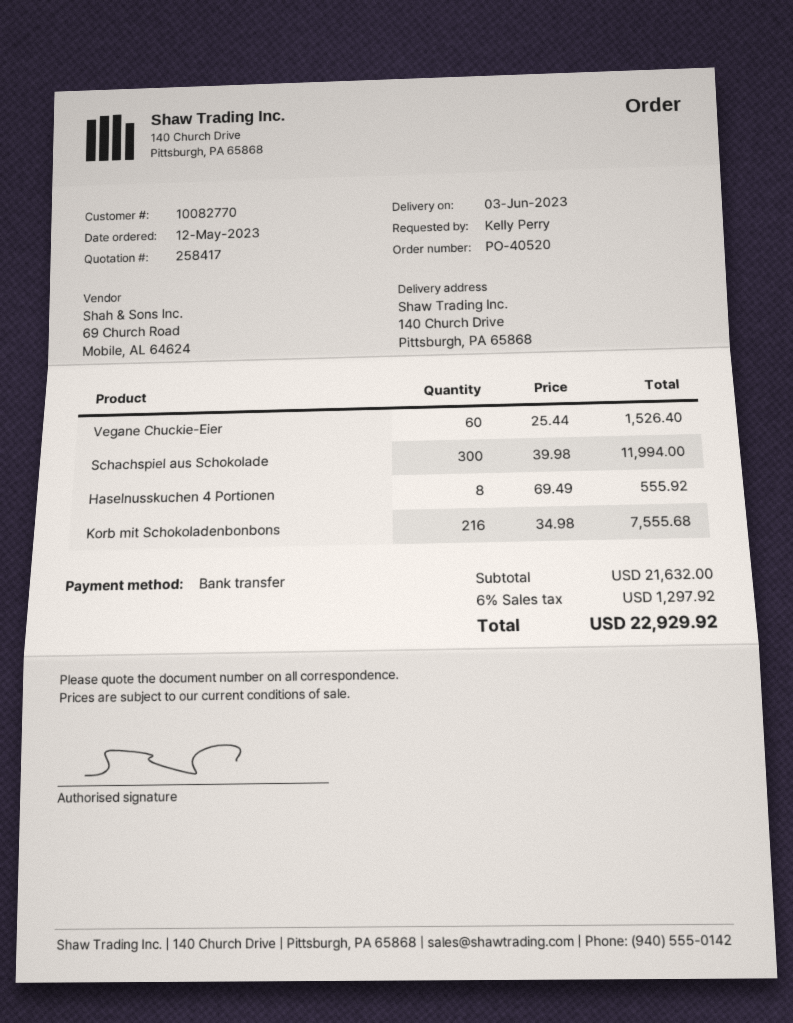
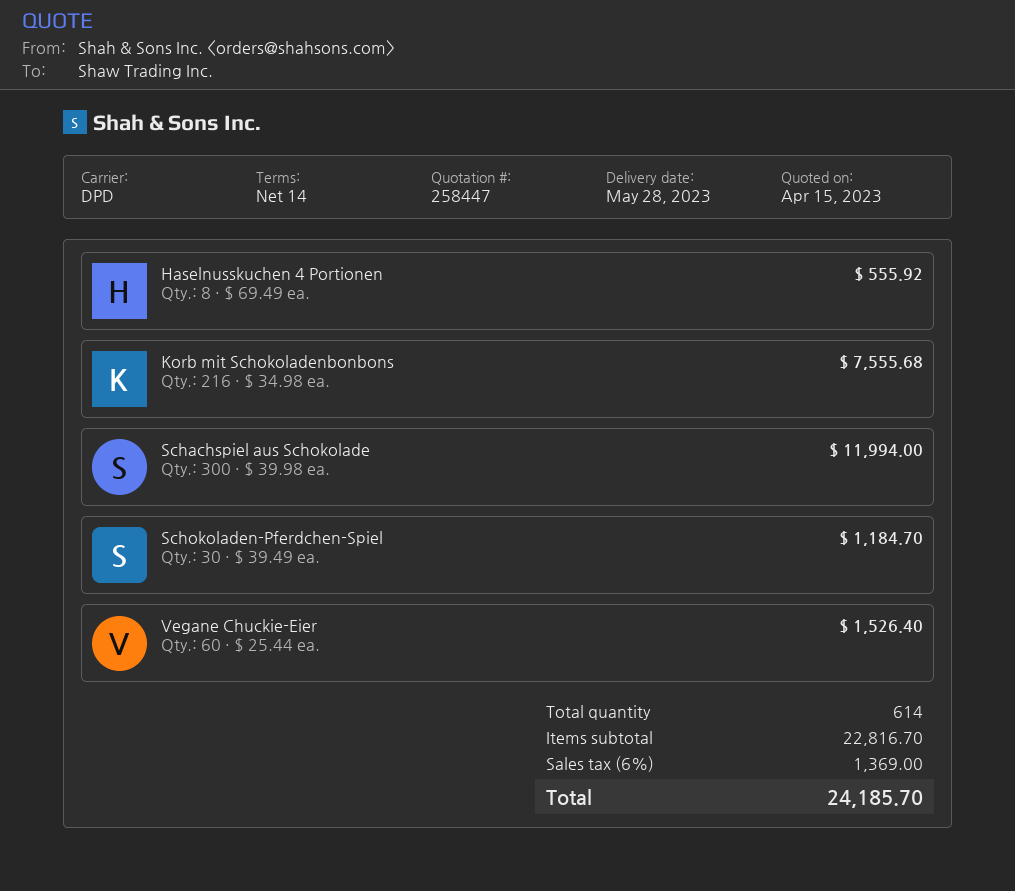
quote number: 258417 -> 258447
delivery date: 2023-06-03 -> 2023-05-28
Schokoladen-Pferdchen-Spiel: none -> 30 x 39.49 = 1184.70
subtotal: 21632.00 -> 22816.70
tax: 6% = 1297.92 -> 6% = 1369.00
total: 22929.92 -> 24185.70

